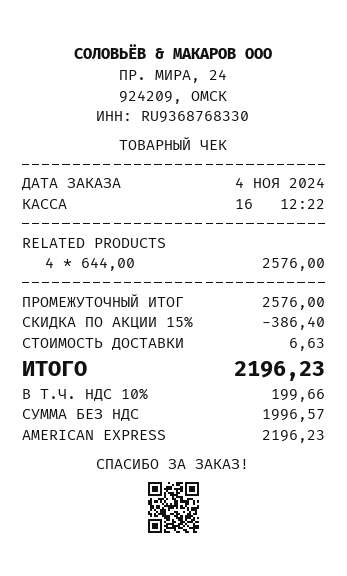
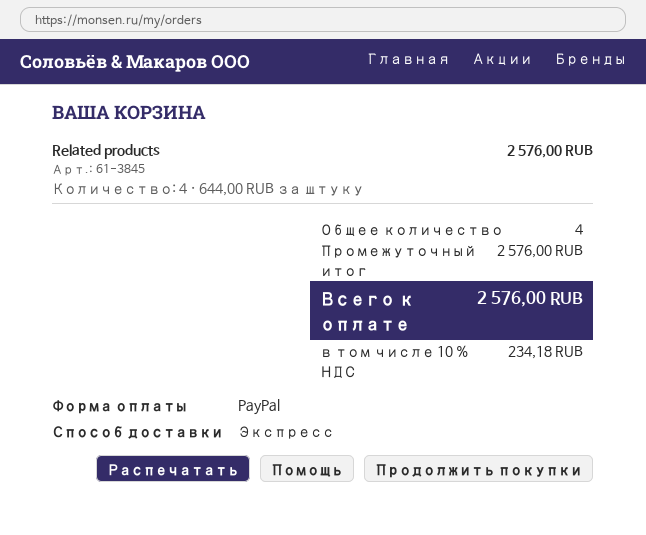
payment method: American Express -> PayPal
discount: 15% = 386.40 -> none
shipping: 6.63 -> none
tax: 10% = 199.66 -> 10% = 234.18
total: 2196.23 -> 2576.00

